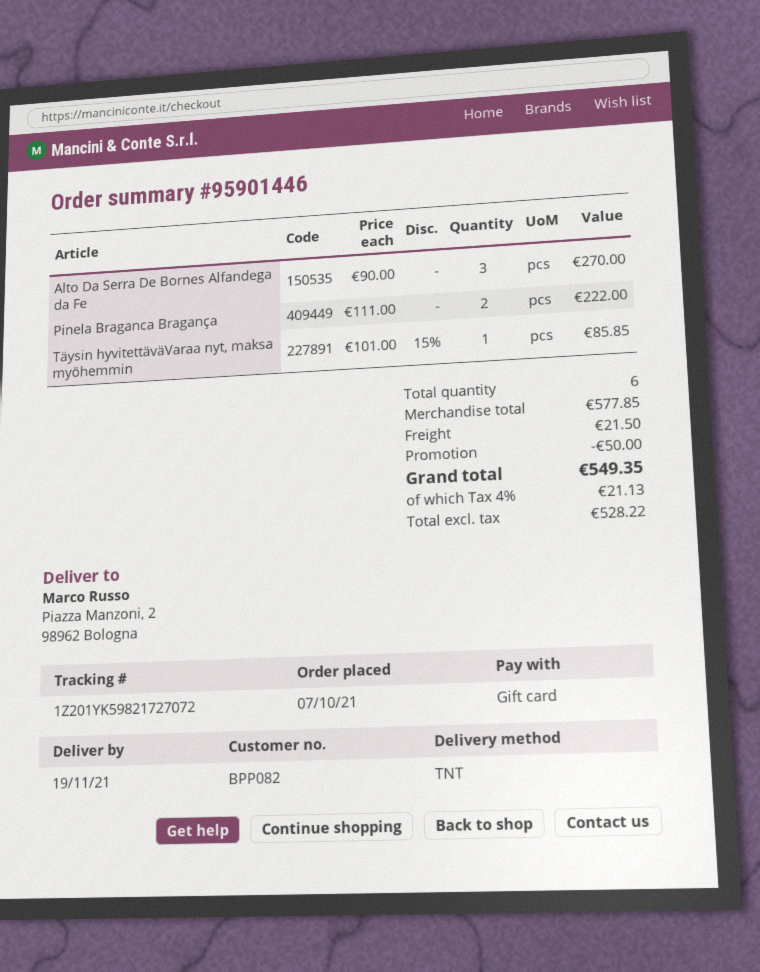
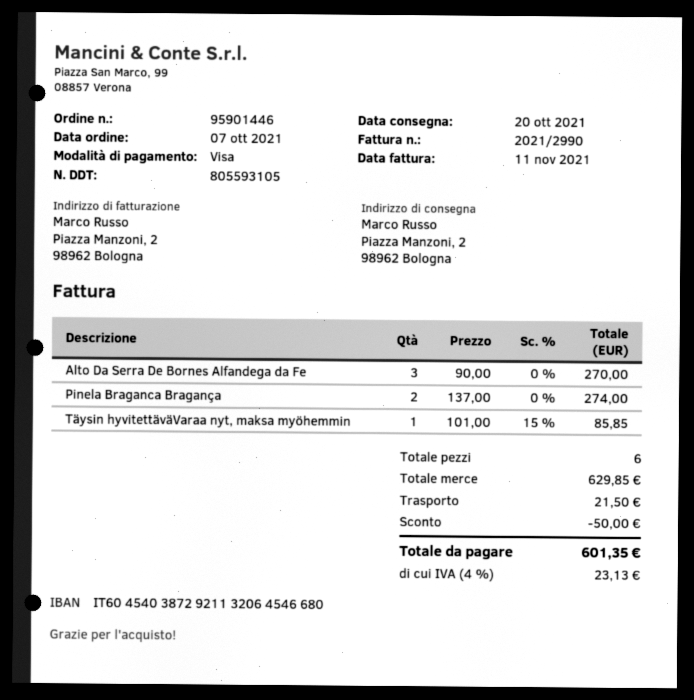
delivery date: 2021-11-19 -> 2021-10-20
payment method: gift card -> Visa
Pinela Braganca Bragança: 2 x 111.00 = 222.00 -> 2 x 137.00 = 274.00
subtotal: 577.85 -> 629.85
tax: 4% = 21.13 -> 4% = 23.13
total: 549.35 -> 601.35

